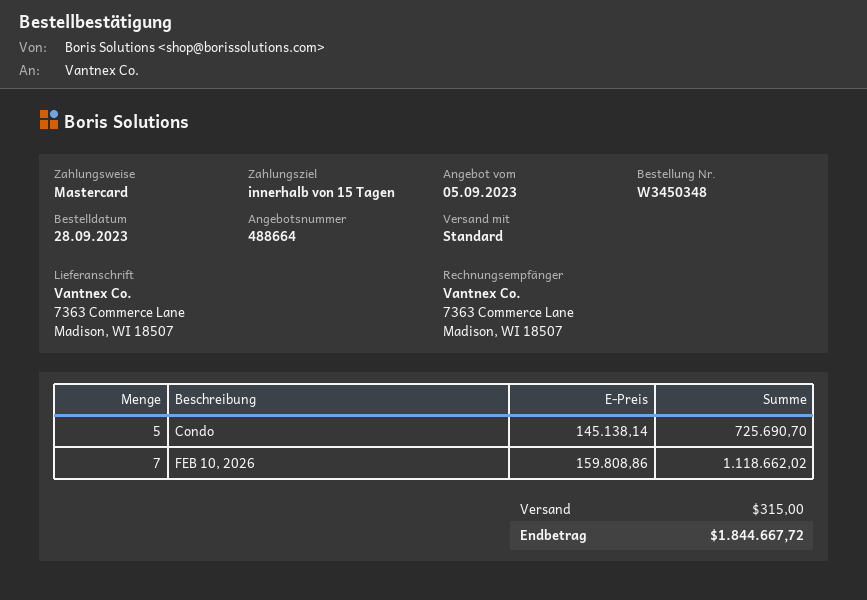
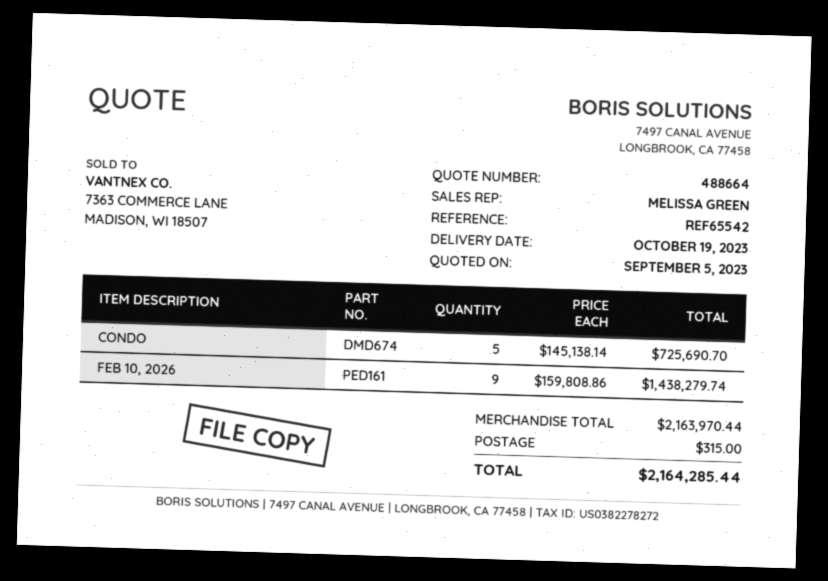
FEB 10, 2026: 7 x 159808.86 = 1118662.02 -> 9 x 159808.86 = 1438279.74
total: 1844667.72 -> 2164285.44

